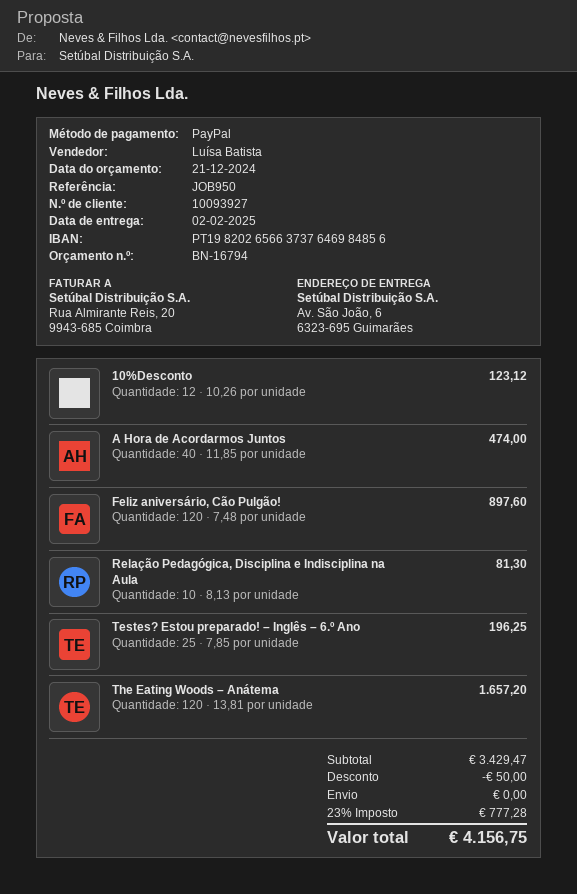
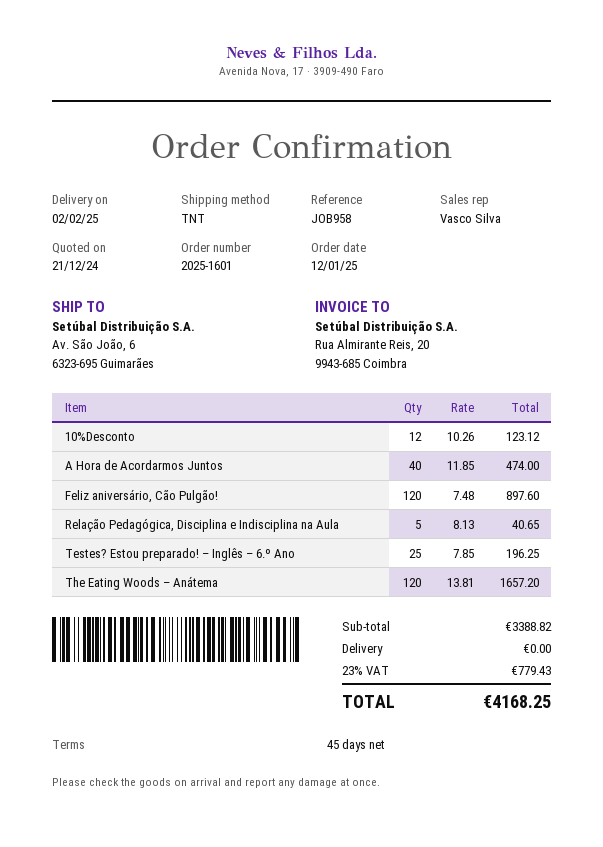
reference: JOB950 -> JOB958
sales rep: Luísa Batista -> Vasco Silva
Relação Pedagógica, Disciplina e Indisciplina na Aula: 10 x 8.13 = 81.30 -> 5 x 8.13 = 40.65
subtotal: 3429.47 -> 3388.82
discount: 50.00 -> none
tax: 23% = 777.28 -> 23% = 779.43
total: 4156.75 -> 4168.25

